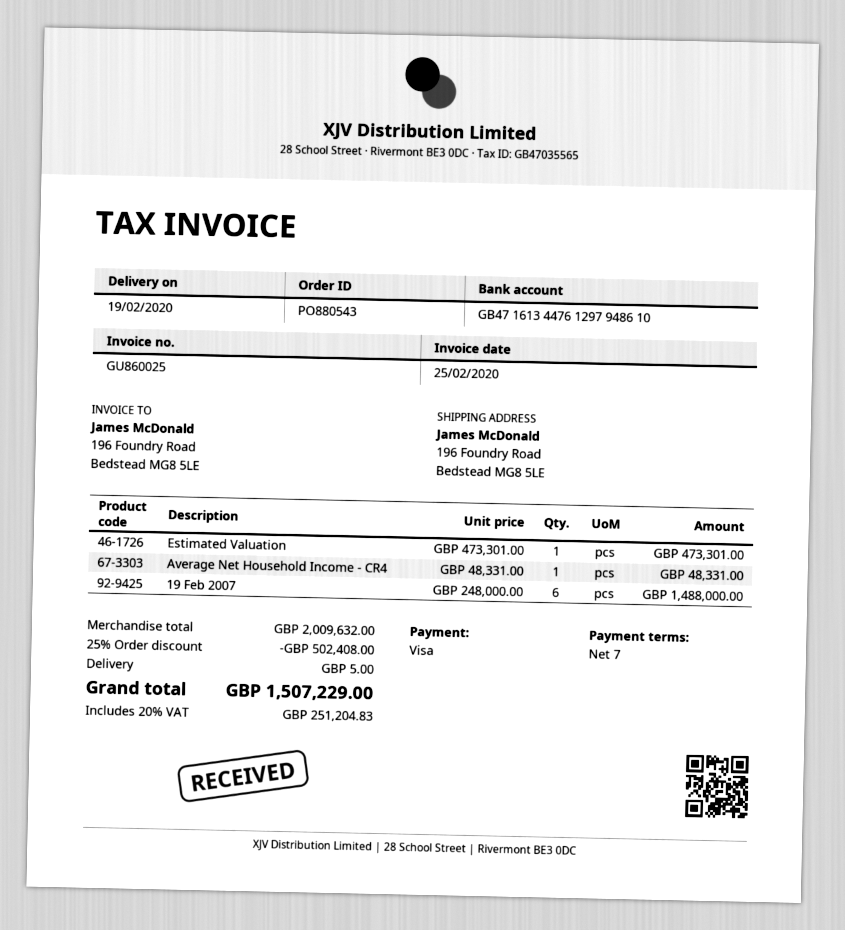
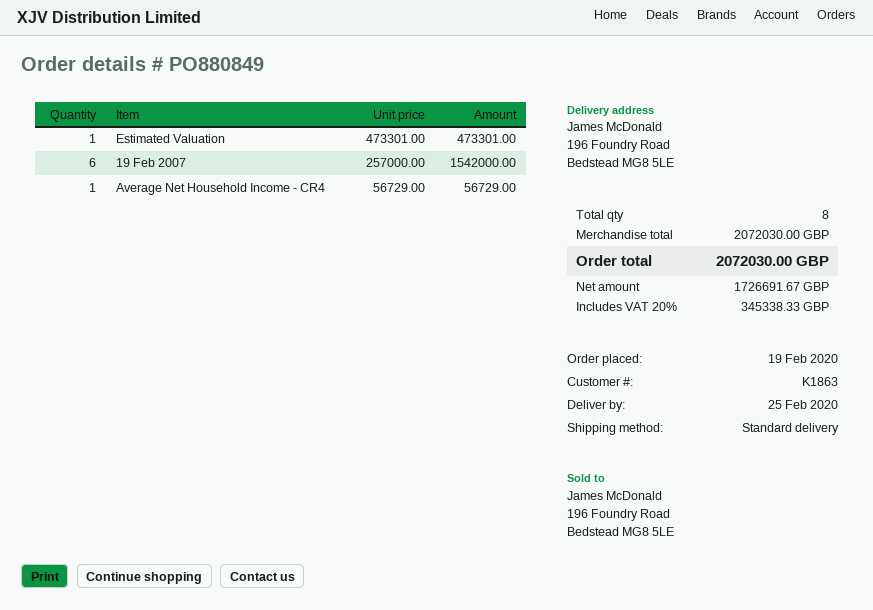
order number: PO880543 -> PO880849
delivery date: 2020-02-19 -> 2020-02-25
Average Net Household Income - CR4: 1 x 48331.00 = 48331.00 -> 1 x 56729.00 = 56729.00
19 Feb 2007: 6 x 248000.00 = 1488000.00 -> 6 x 257000.00 = 1542000.00
subtotal: 2009632.00 -> 2072030.00
discount: 25% = 502408.00 -> none
shipping: 5.00 -> none
tax: 20% = 251204.83 -> 20% = 345338.33
total: 1507229.00 -> 2072030.00

